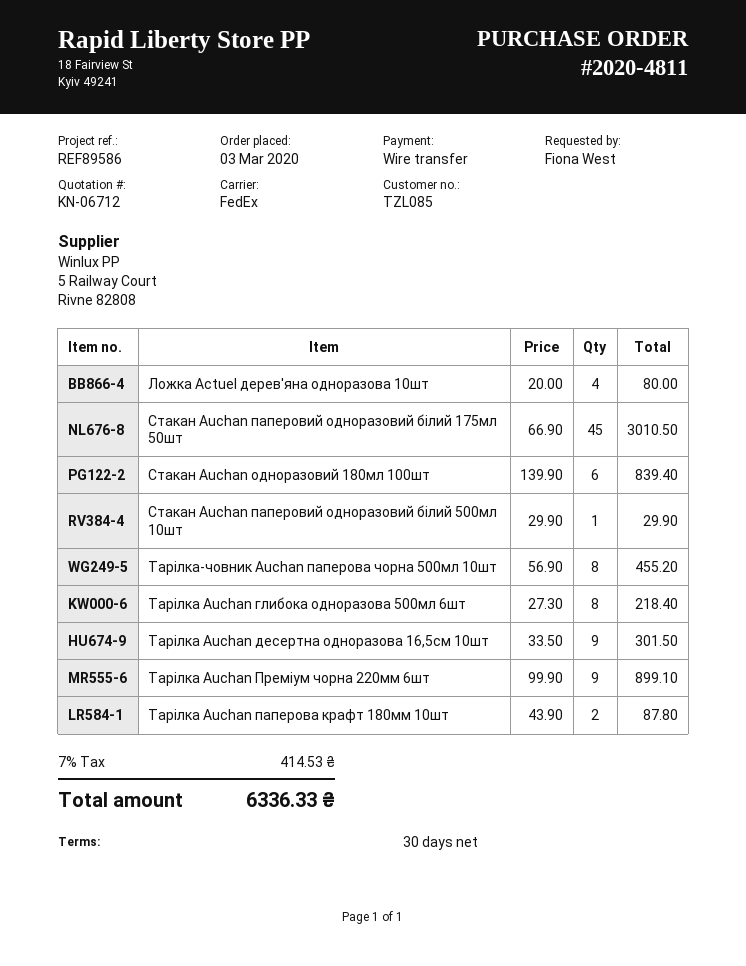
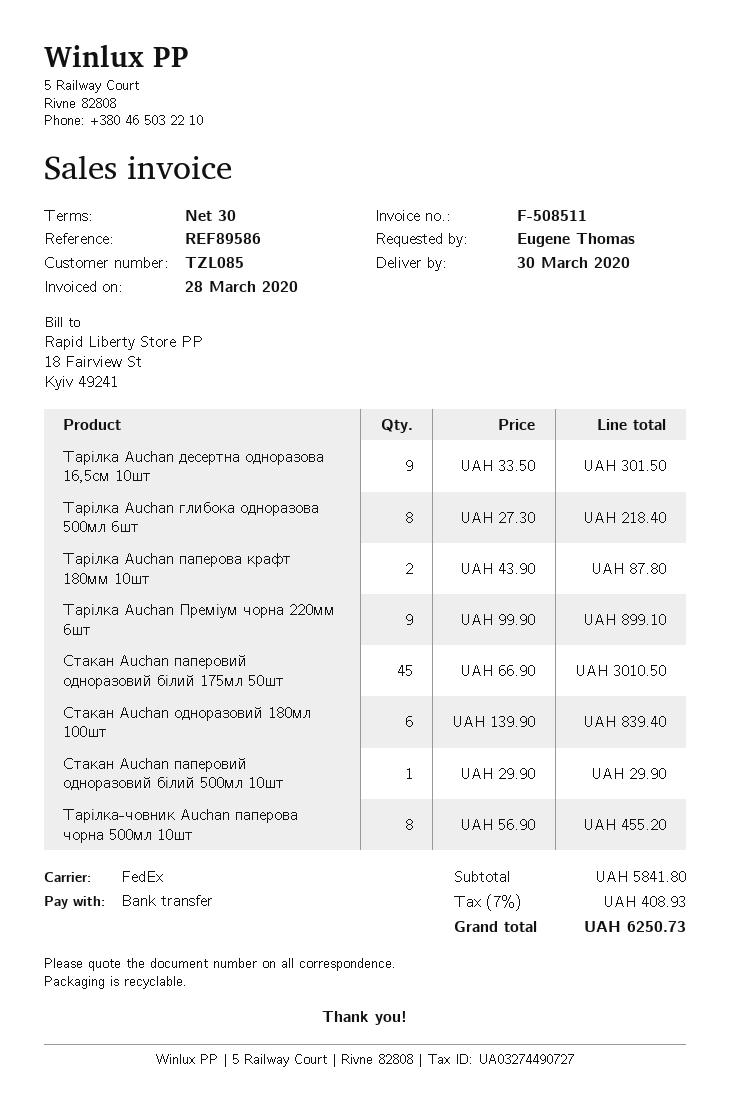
ordered by: Fiona West -> Eugene Thomas
Ложка Actuel дерев'яна одноразова 10шт: 4 x 20.00 = 80.00 -> none
tax: 7% = 414.53 -> 7% = 408.93
total: 6336.33 -> 6250.73

